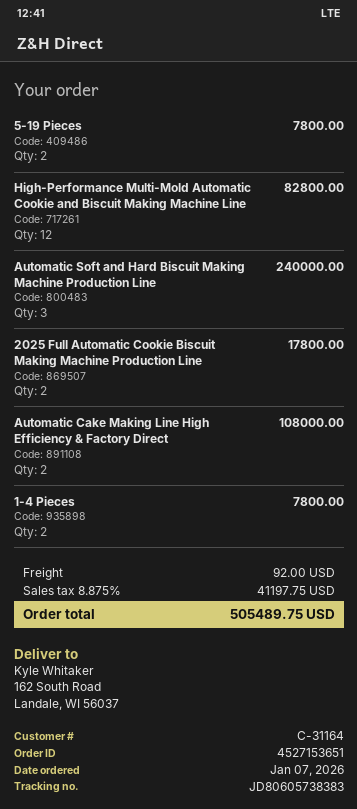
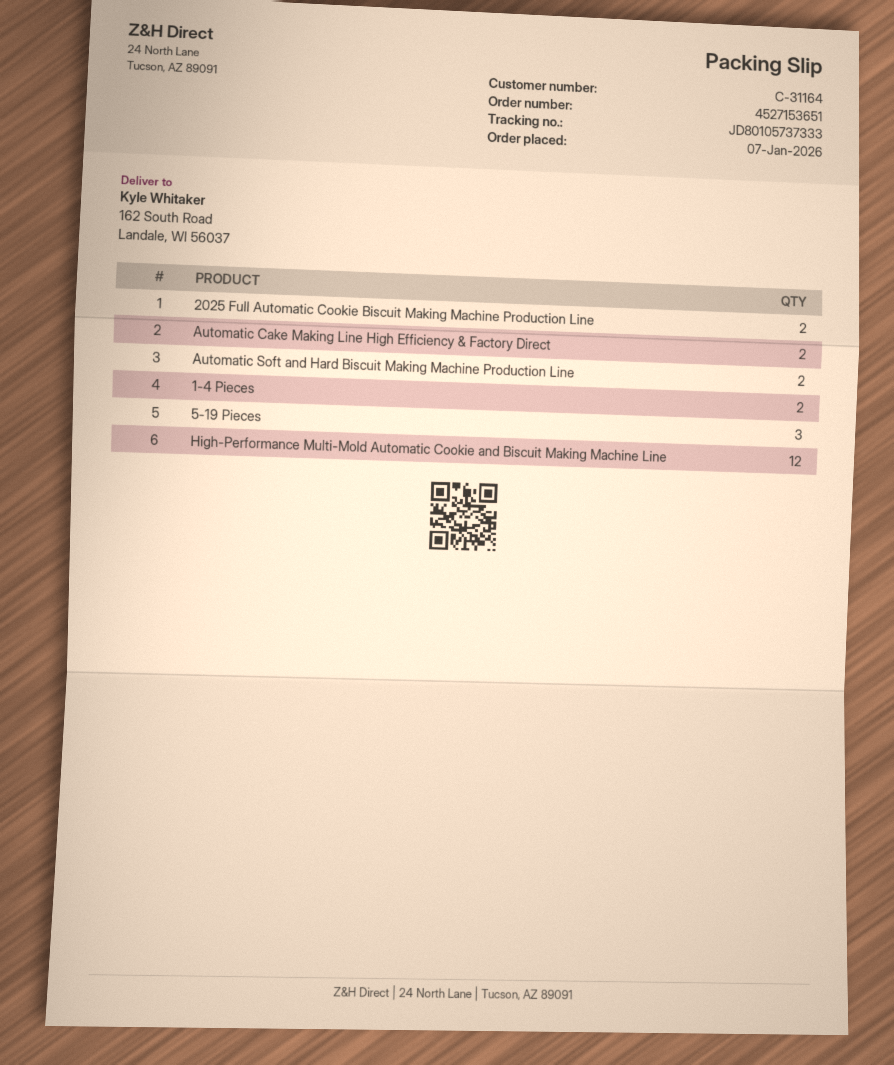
tracking number: JD80605738383 -> JD80105737333
5-19 Pieces: 2 -> 3
Automatic Soft and Hard Biscuit Making Machine Production Line: 3 -> 2

